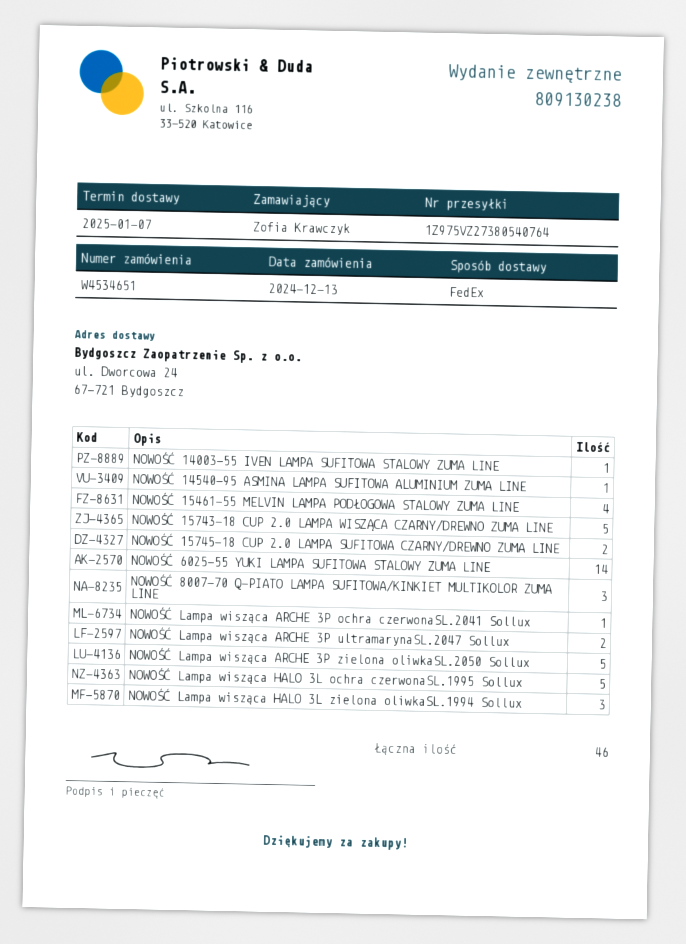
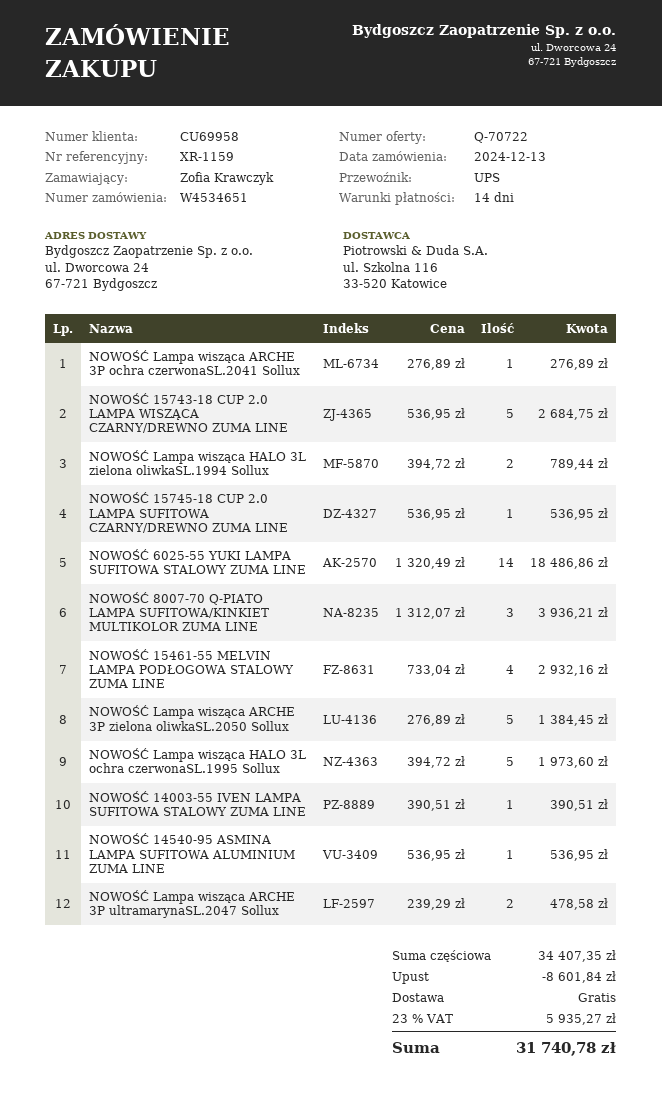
shipping method: FedEx -> UPS
NOWOŚĆ 15745-18 CUP 2.0 LAMPA SUFITOWA CZARNY/DREWNO ZUMA LINE: 2 -> 1
NOWOŚĆ Lampa wisząca HALO 3L zielona oliwkaSL.1994 Sollux: 3 -> 2

